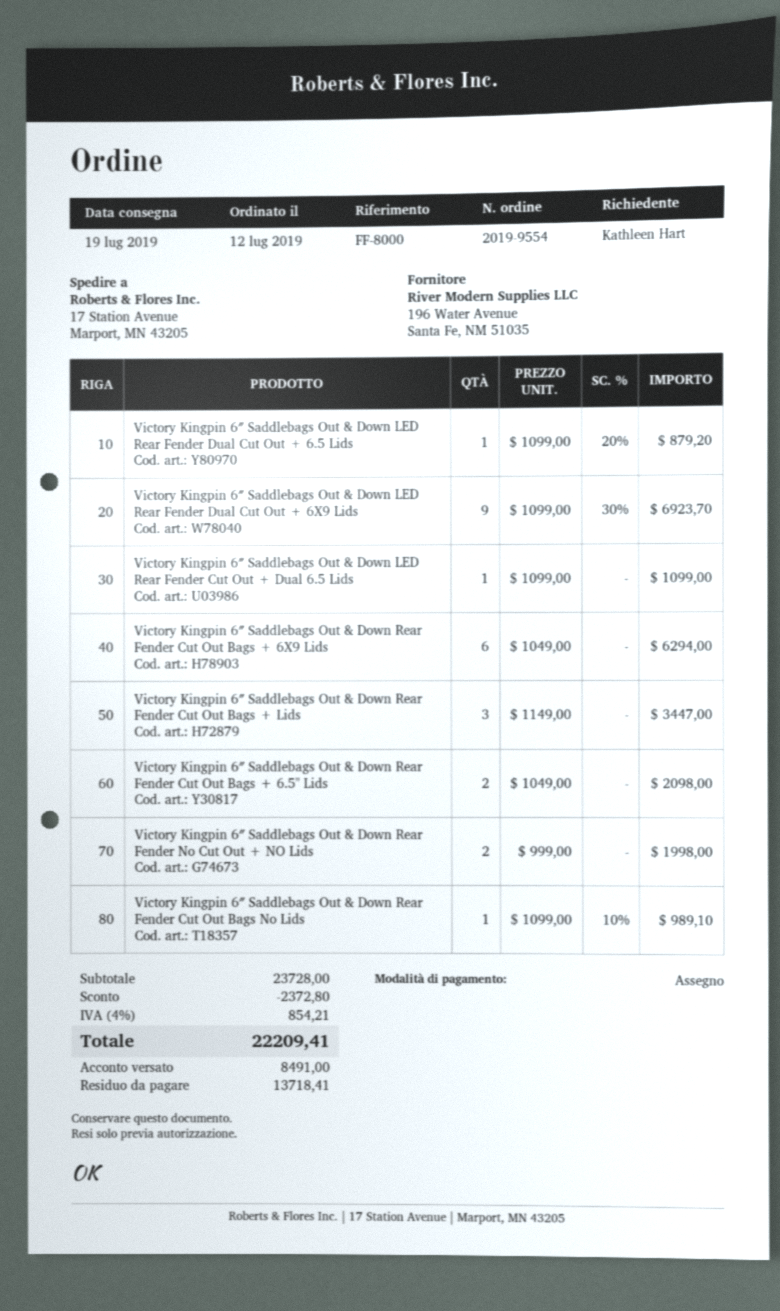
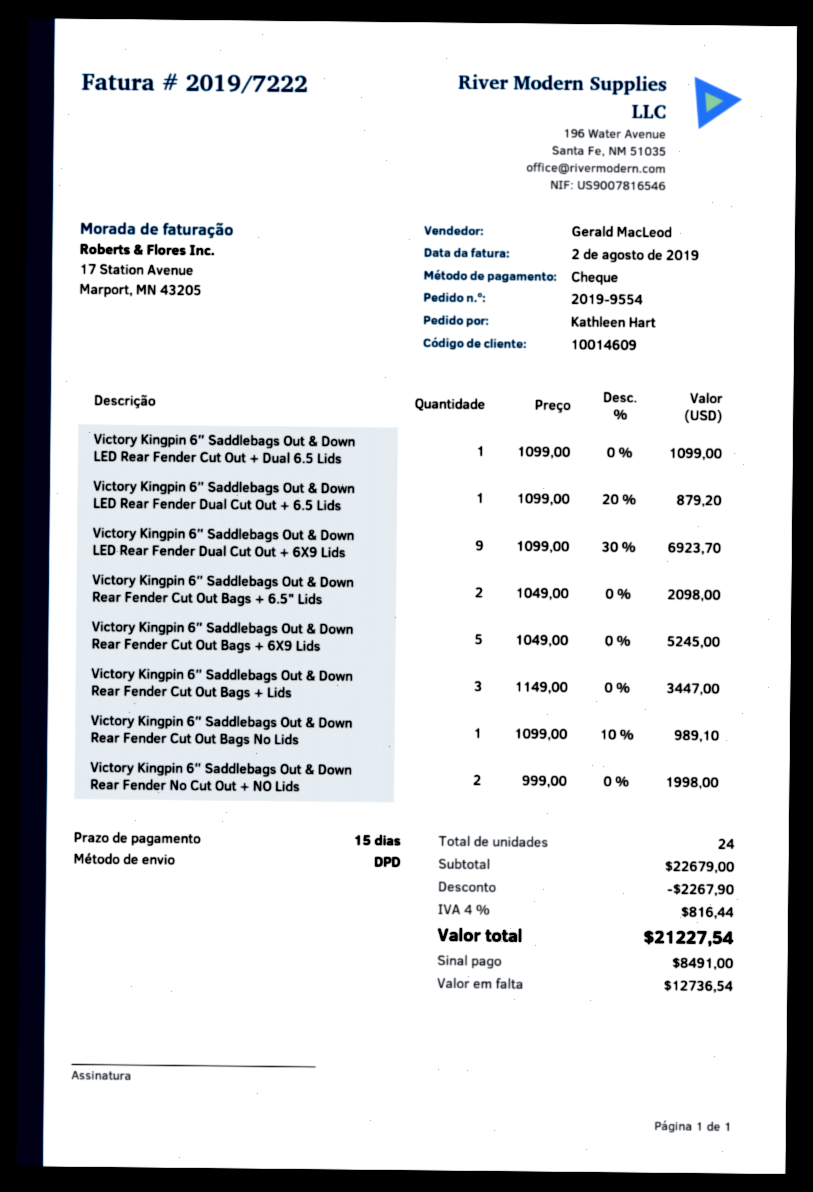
Victory Kingpin 6″ Saddlebags Out & Down Rear Fender Cut Out Bags + 6X9 Lids: 6 x 1049.00 = 6294.00 -> 5 x 1049.00 = 5245.00
subtotal: 23728.00 -> 22679.00
discount: 2372.80 -> 2267.90
tax: 4% = 854.21 -> 4% = 816.44
total: 22209.41 -> 21227.54
balance: 13718.41 -> 12736.54

